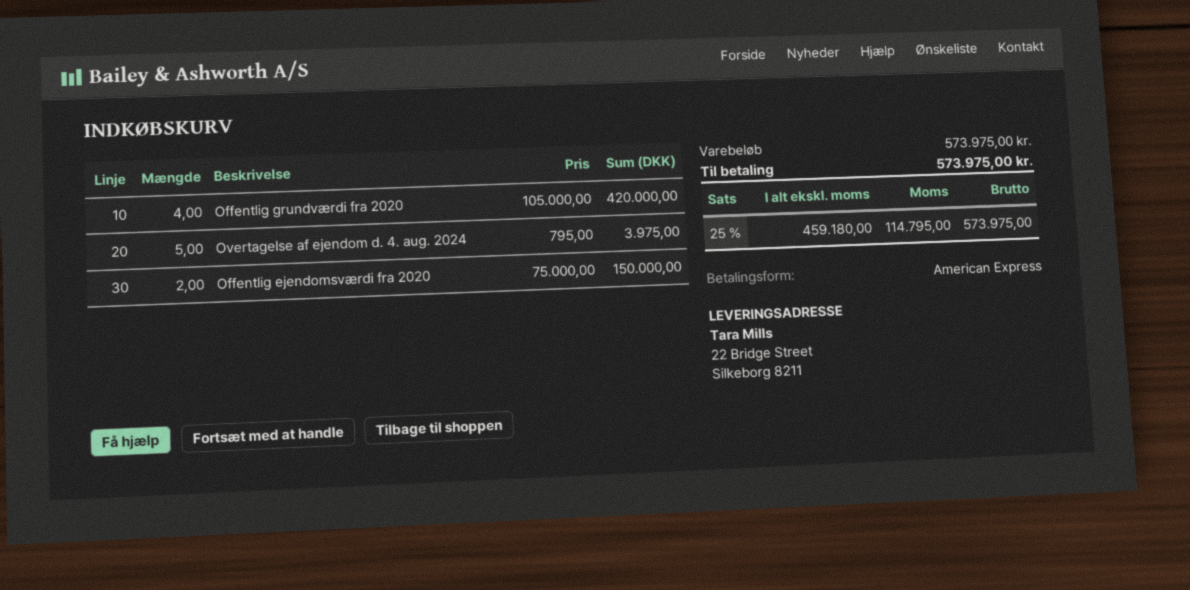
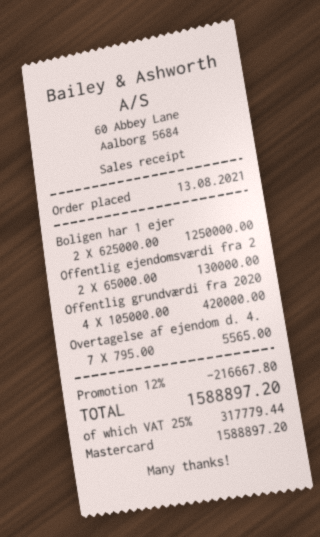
payment method: American Express -> Mastercard
Overtagelse af ejendom d. 4. aug. 2024: 5 x 795.00 = 3975.00 -> 7 x 795.00 = 5565.00
Offentlig ejendomsværdi fra 2020: 2 x 75000.00 = 150000.00 -> 2 x 65000.00 = 130000.00
Boligen har 1 ejer: none -> 2 x 625000.00 = 1250000.00
discount: none -> 12% = 216667.80
tax: 25% = 114795.00 -> 25% = 317779.44
total: 573975.00 -> 1588897.20

